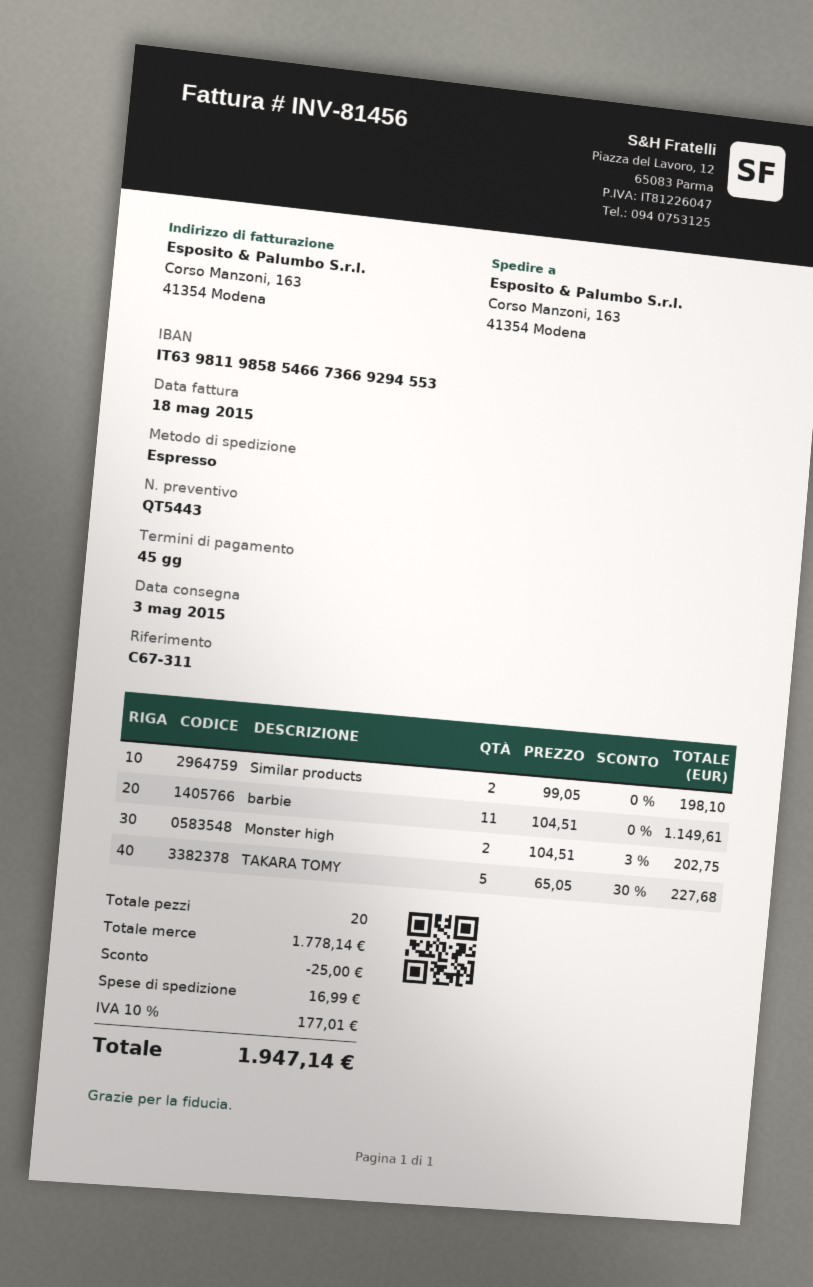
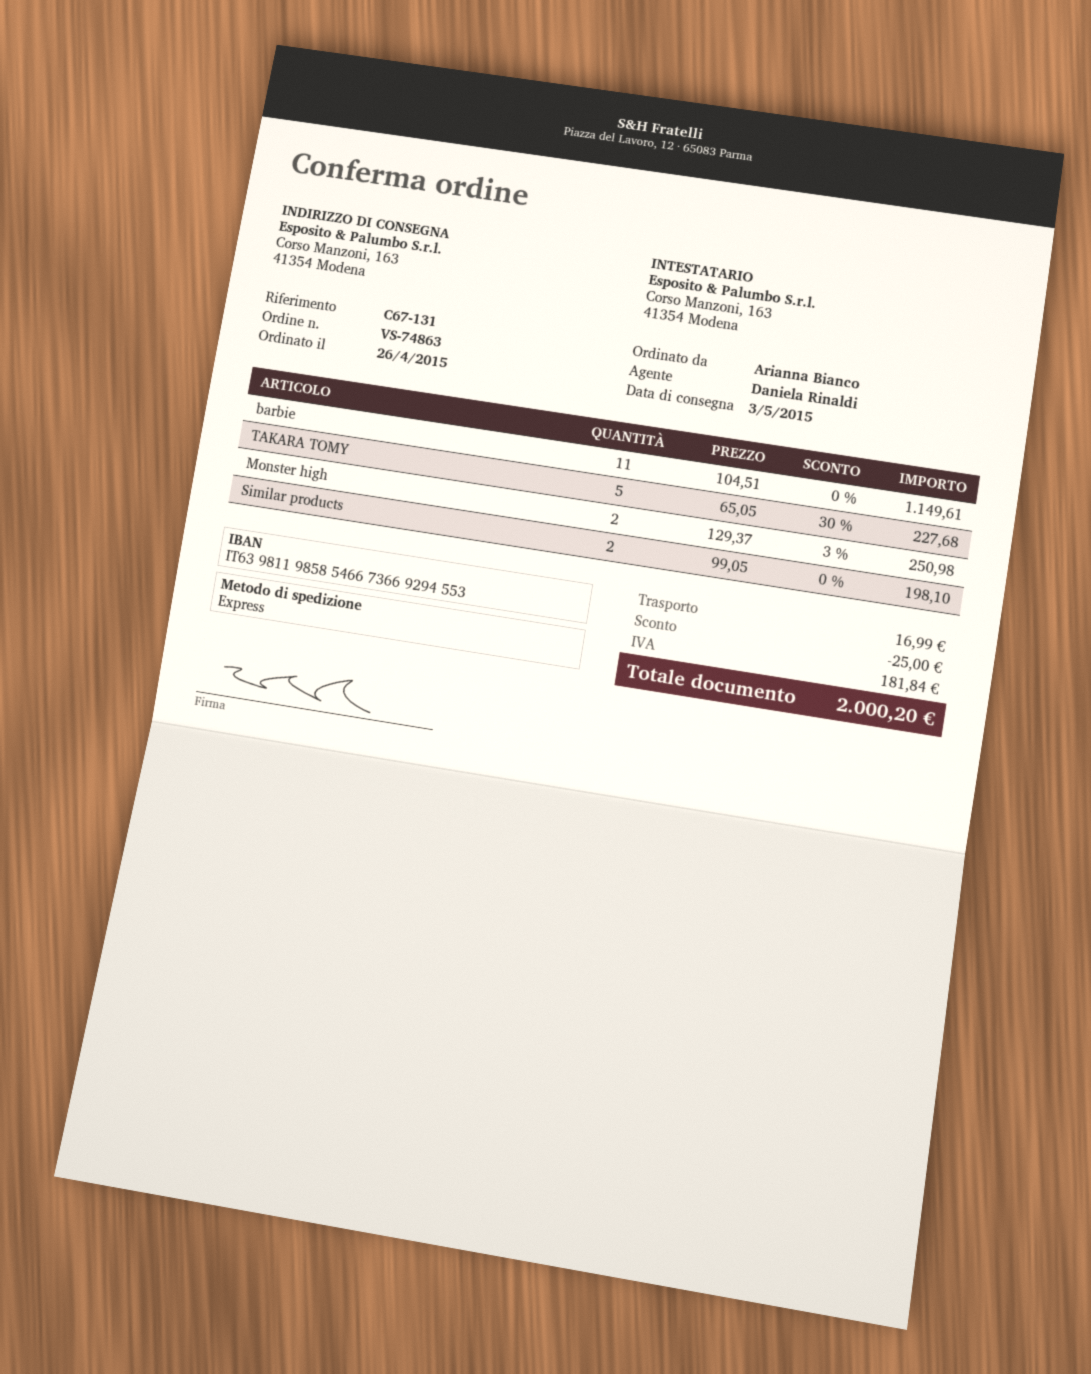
reference: C67-311 -> C67-131
Monster high: 2 x 104.51 - 3% = 202.75 -> 2 x 129.37 - 3% = 250.98
tax: 177.01 -> 181.84
total: 1947.14 -> 2000.20

